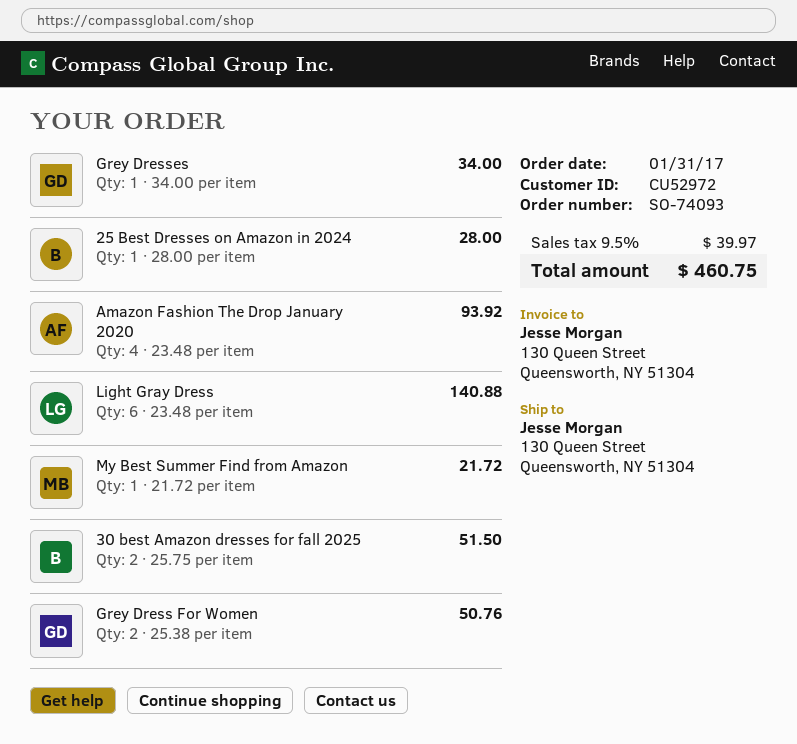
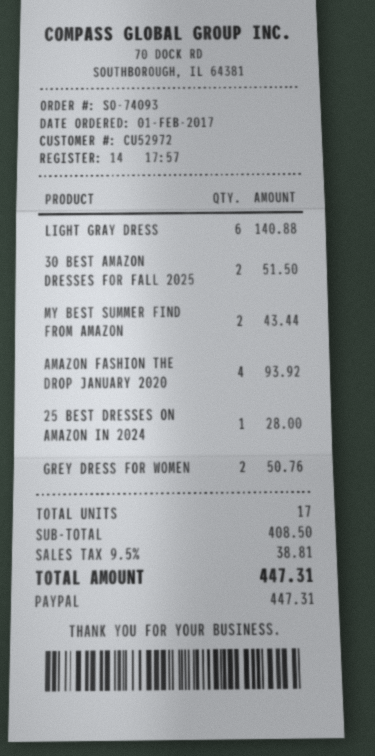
order date: 2017-01-31 -> 2017-02-01
Grey Dresses: 1 for 34.00 -> none
My Best Summer Find from Amazon: 1 for 21.72 -> 2 for 43.44
tax: 9.5% = 39.97 -> 9.5% = 38.81
total: 460.75 -> 447.31

